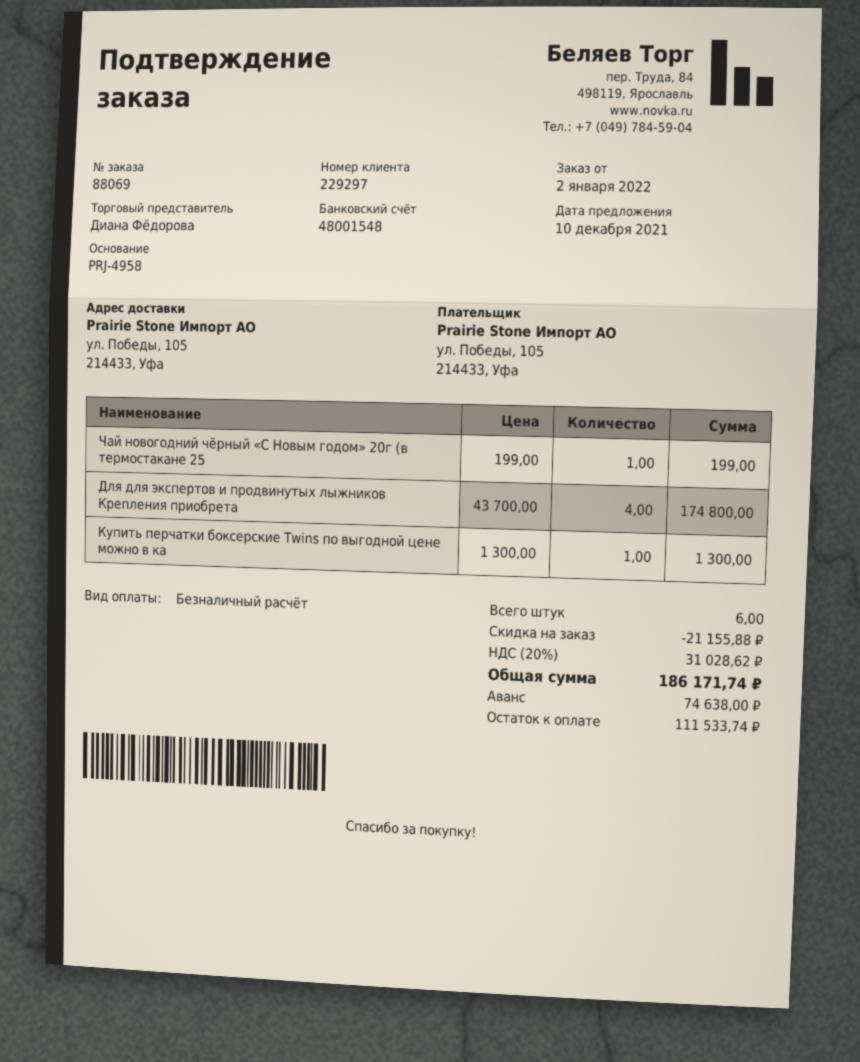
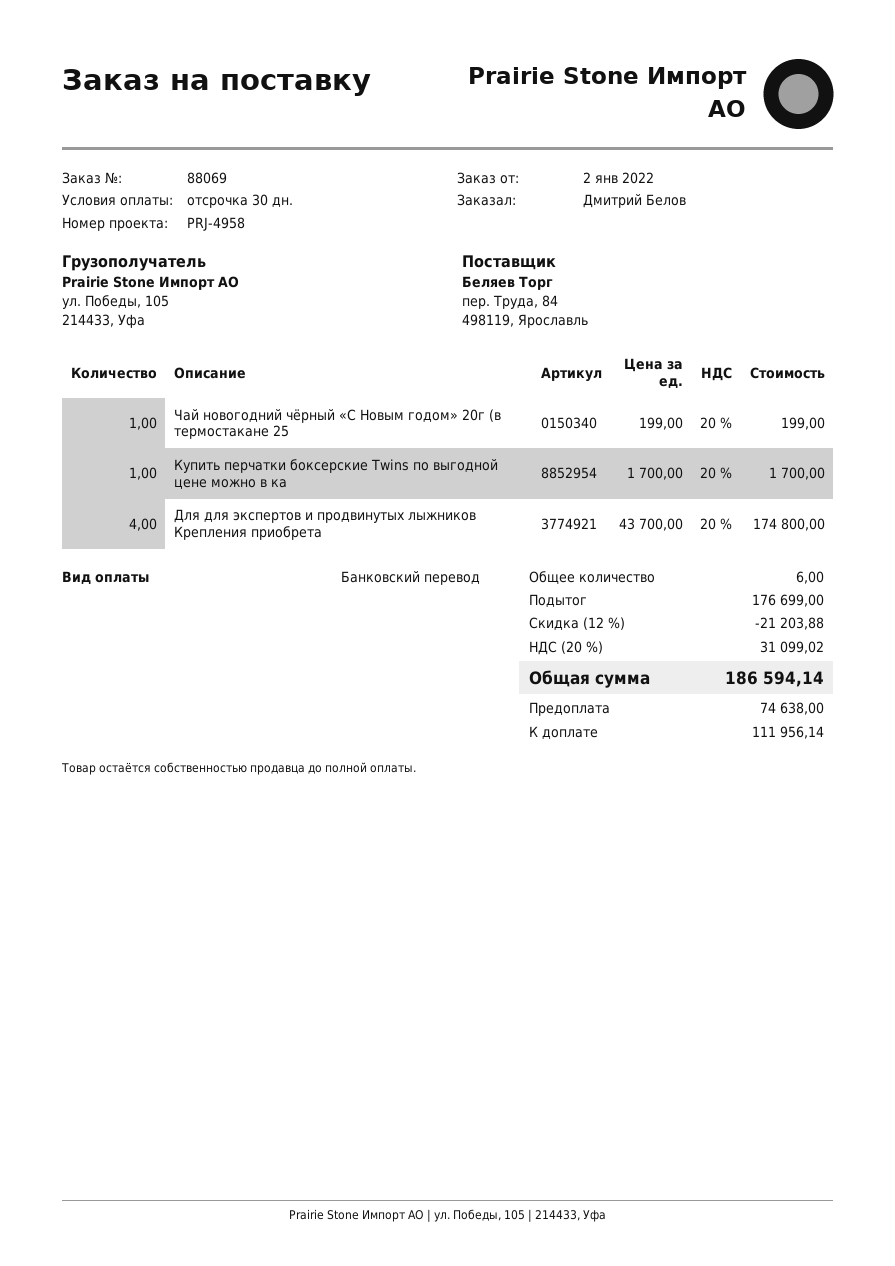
Купить перчатки боксерские Twins по выгодной цене можно в ка: 1 x 1300.00 = 1300.00 -> 1 x 1700.00 = 1700.00
discount: 21155.88 -> 21203.88
tax: 20% = 31028.62 -> 20% = 31099.02
total: 186171.74 -> 186594.14
balance: 111533.74 -> 111956.14

